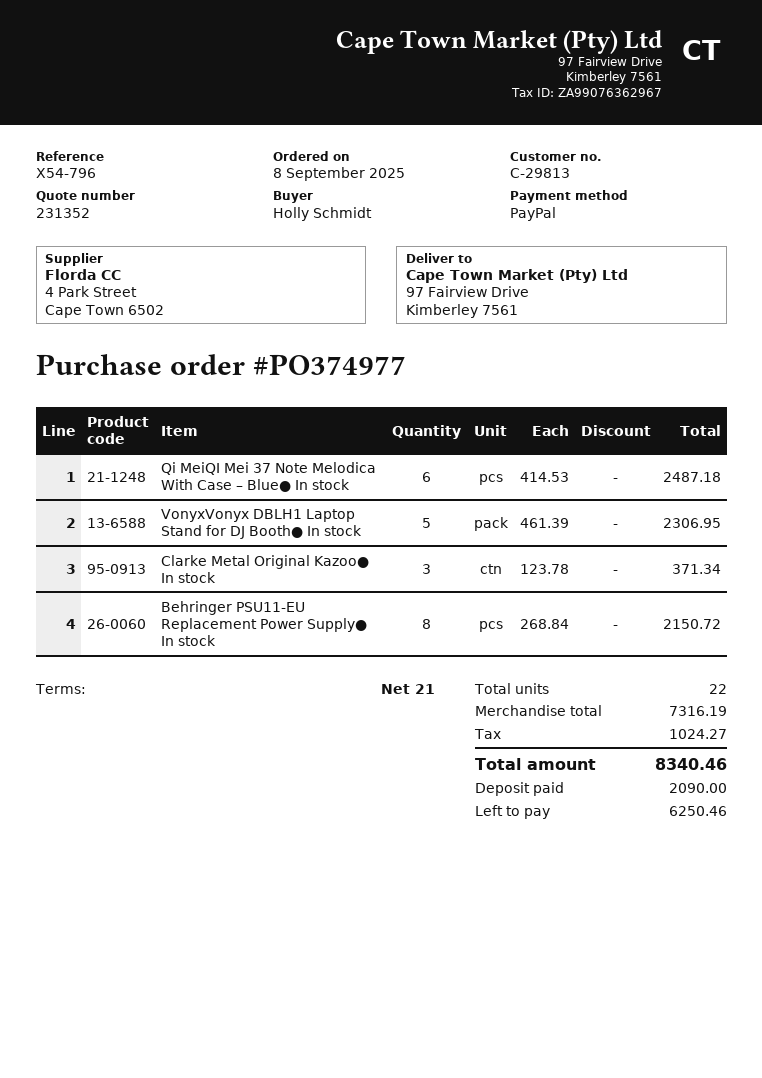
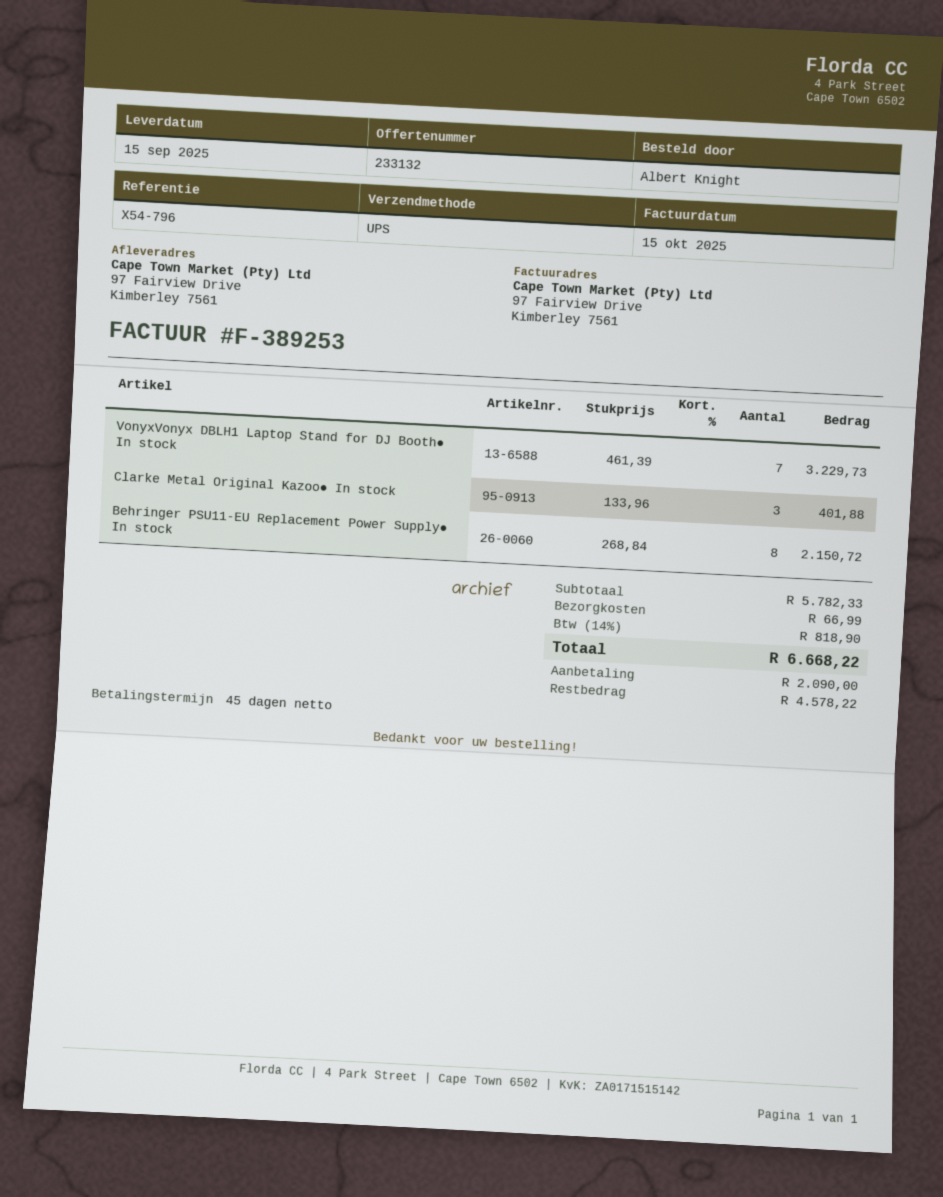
quote number: 231352 -> 233132
payment terms: 21 days -> 45 days
ordered by: Holly Schmidt -> Albert Knight
Qi MeiQI Mei 37 Note Melodica With Case – Blue● In stock: 6 x 414.53 = 2487.18 -> none
VonyxVonyx DBLH1 Laptop Stand for DJ Booth● In stock: 5 x 461.39 = 2306.95 -> 7 x 461.39 = 3229.73
Clarke Metal Original Kazoo● In stock: 3 x 123.78 = 371.34 -> 3 x 133.96 = 401.88
subtotal: 7316.19 -> 5782.33
shipping: none -> 66.99
tax: 1024.27 -> 818.90
total: 8340.46 -> 6668.22
balance: 6250.46 -> 4578.22

